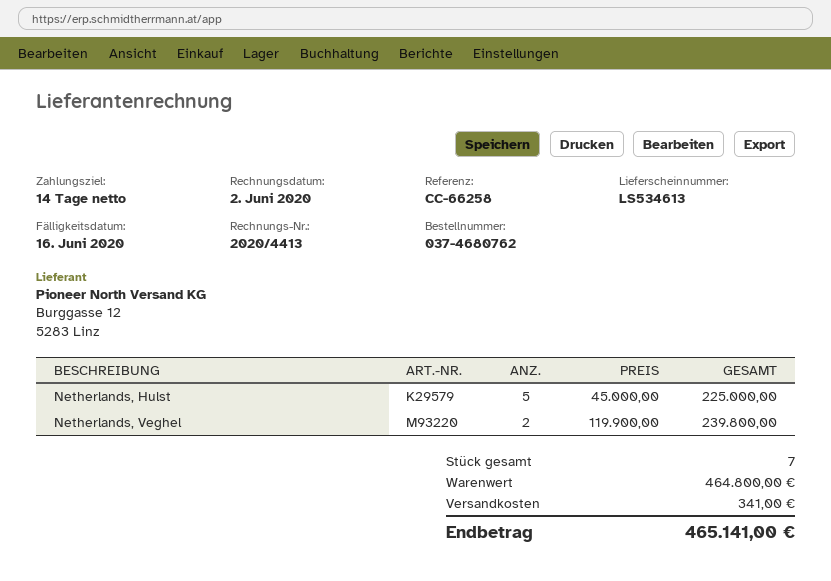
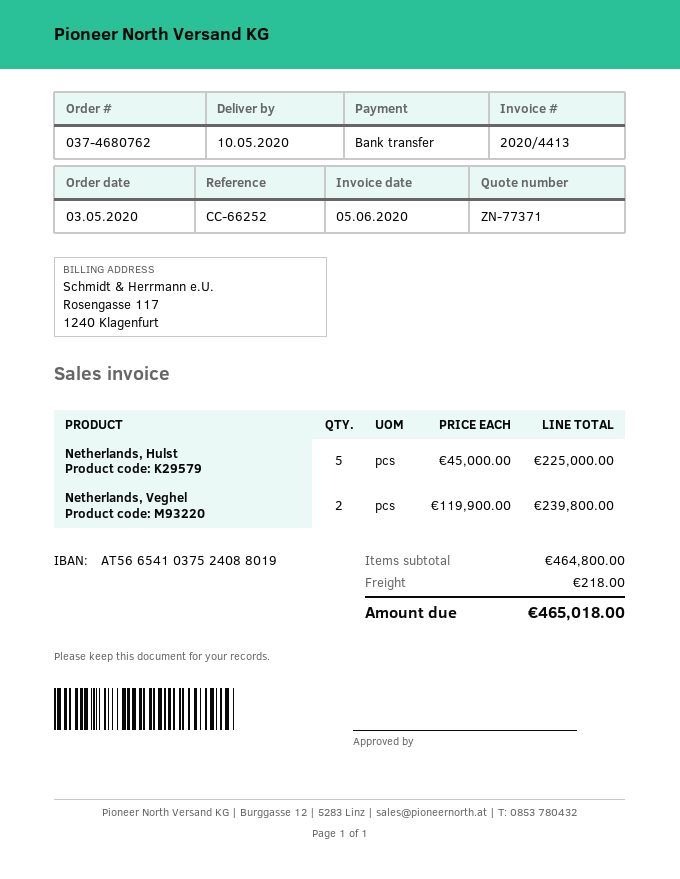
invoice date: 2020-06-02 -> 2020-06-05
reference: CC-66258 -> CC-66252
shipping: 341.00 -> 218.00
total: 465141.00 -> 465018.00

